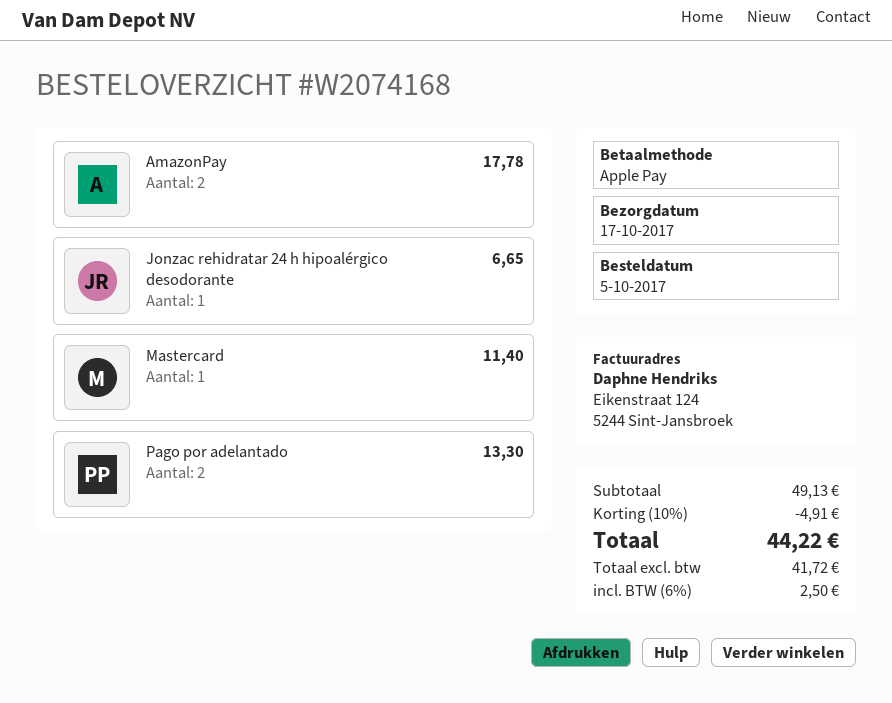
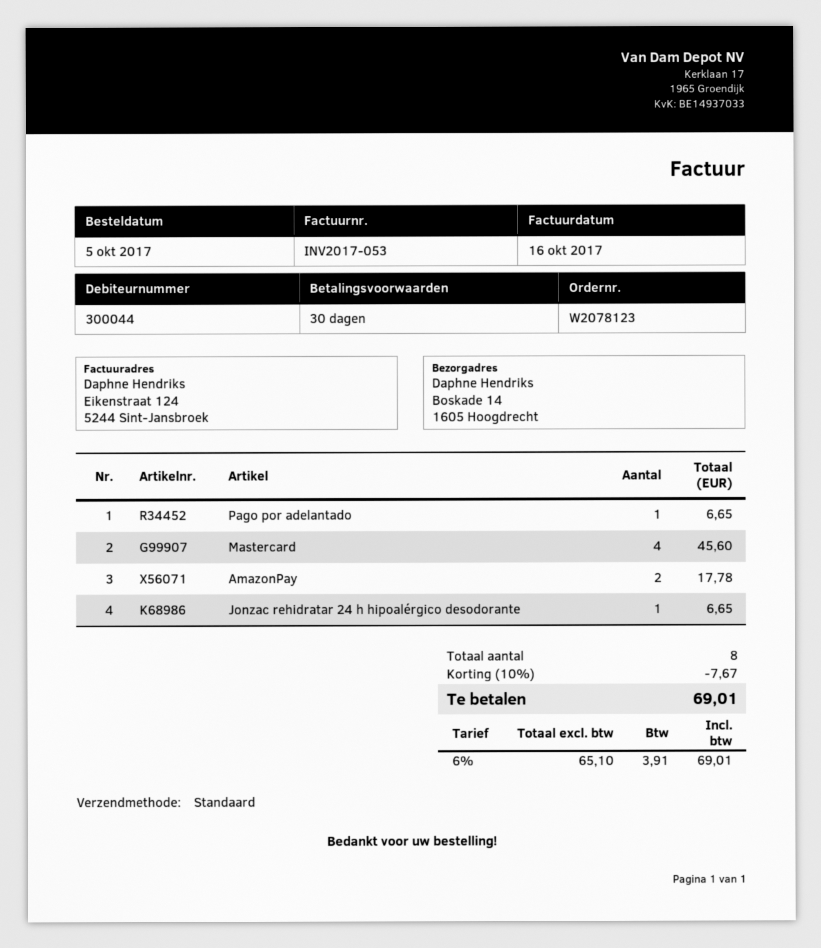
order number: W2074168 -> W2078123
Mastercard: 1 for 11.40 -> 4 for 45.60
Pago por adelantado: 2 for 13.30 -> 1 for 6.65
discount: 10% = 4.91 -> 10% = 7.67
net: 41.72 -> 65.10
tax: 6% = 2.50 -> 6% = 3.91
total: 44.22 -> 69.01

